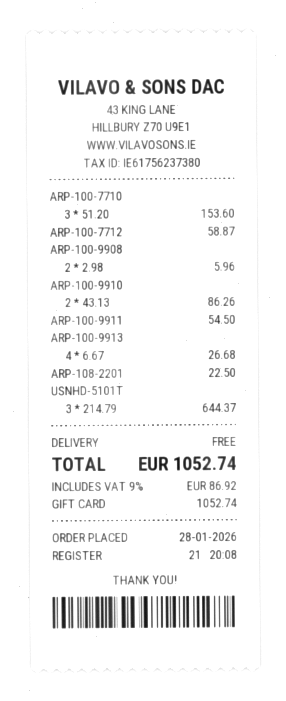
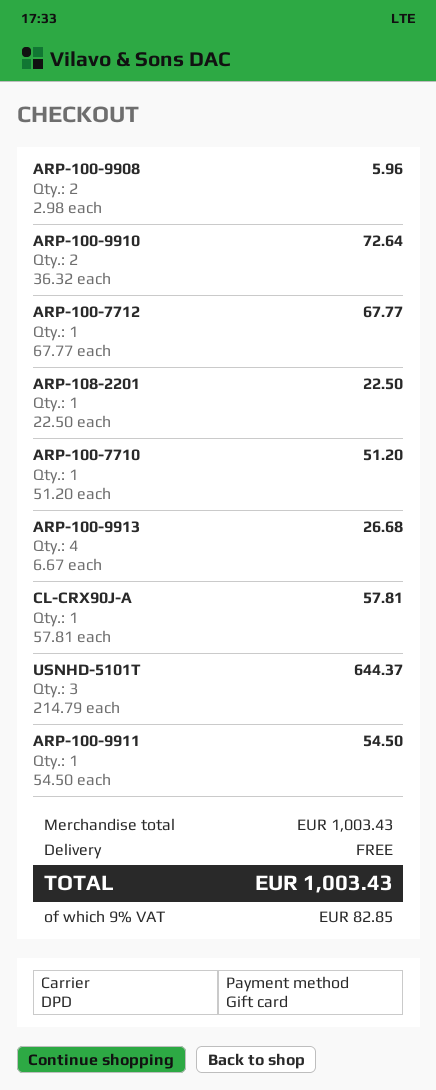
ARP-100-7710: 3 x 51.20 = 153.60 -> 1 x 51.20 = 51.20
ARP-100-7712: 1 x 58.87 = 58.87 -> 1 x 67.77 = 67.77
ARP-100-9910: 2 x 43.13 = 86.26 -> 2 x 36.32 = 72.64
CL-CRX90J-A: none -> 1 x 57.81 = 57.81
tax: 9% = 86.92 -> 9% = 82.85
total: 1052.74 -> 1003.43

